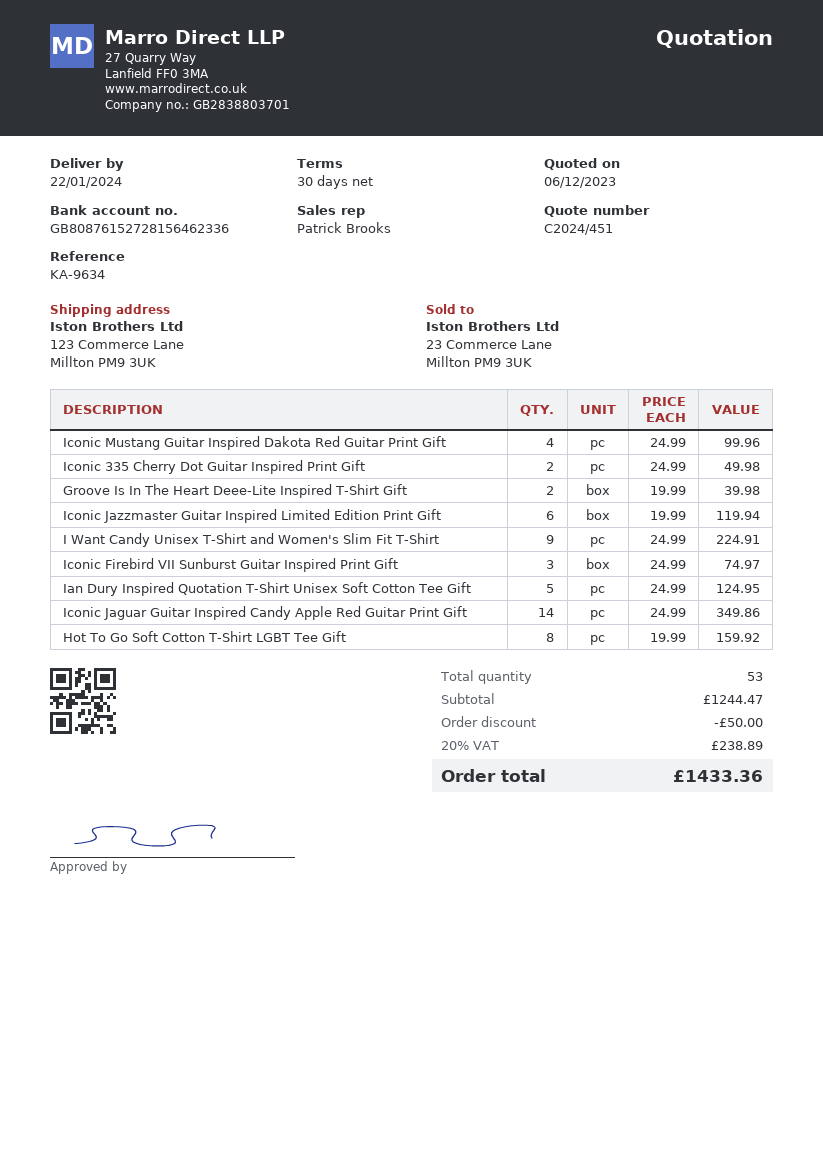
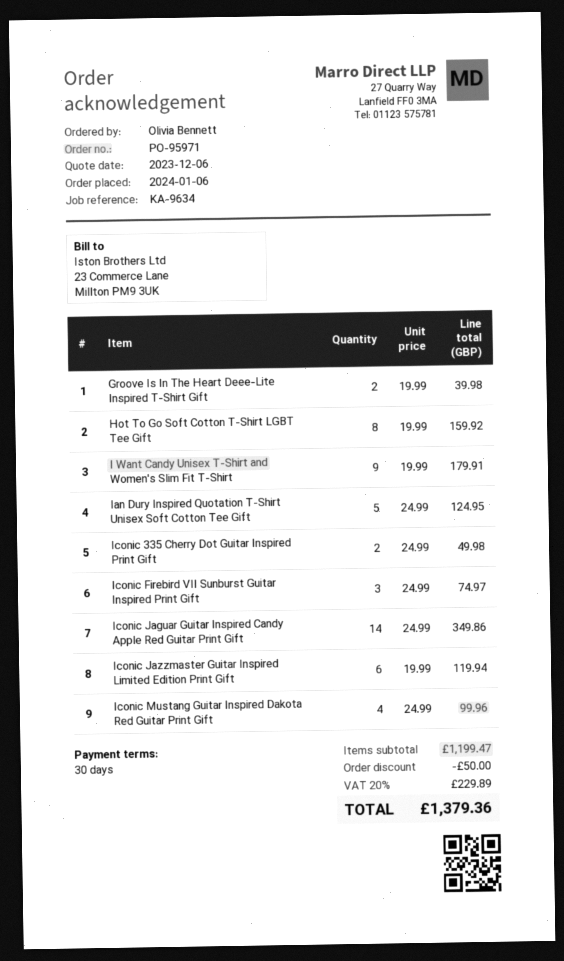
I Want Candy Unisex T-Shirt and Women's Slim Fit T-Shirt: 9 x 24.99 = 224.91 -> 9 x 19.99 = 179.91
subtotal: 1244.47 -> 1199.47
tax: 20% = 238.89 -> 20% = 229.89
total: 1433.36 -> 1379.36

